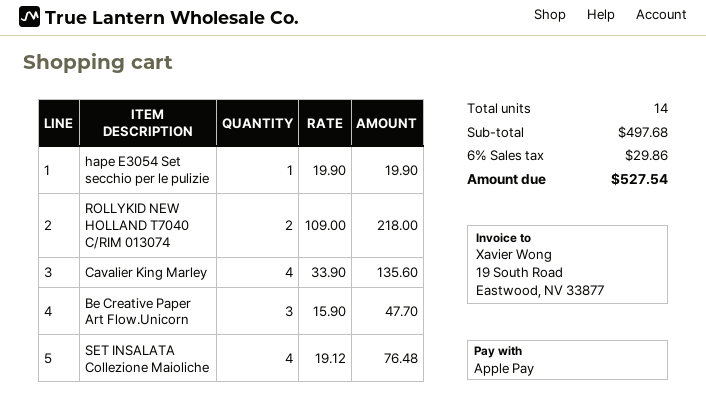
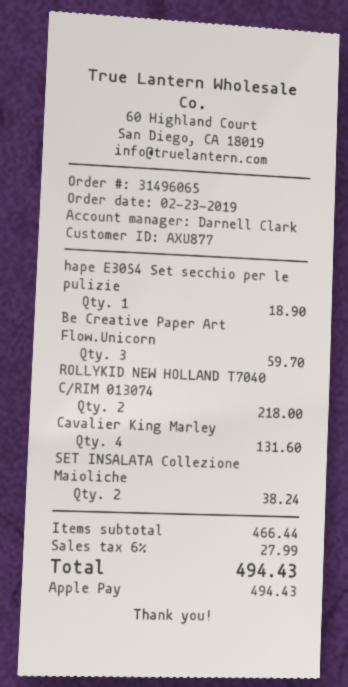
hape E3054 Set secchio per le pulizie: 1 for 19.90 -> 1 for 18.90
Cavalier King Marley: 4 for 135.60 -> 4 for 131.60
Be Creative Paper Art Flow.Unicorn: 3 for 47.70 -> 3 for 59.70
SET INSALATA Collezione Maioliche: 4 for 76.48 -> 2 for 38.24
subtotal: 497.68 -> 466.44
tax: 6% = 29.86 -> 6% = 27.99
total: 527.54 -> 494.43

